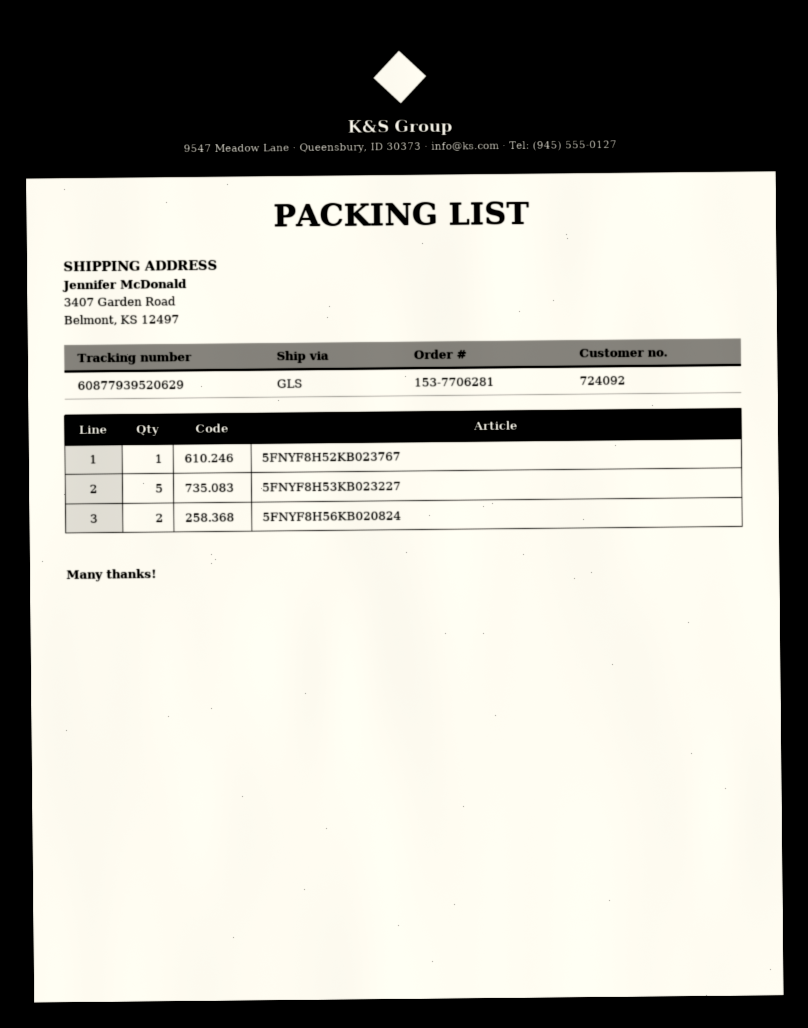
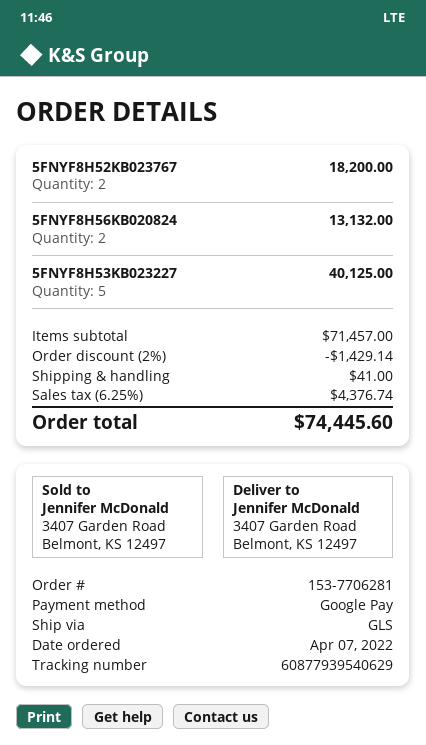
tracking number: 60877939520629 -> 60877939540629
5FNYF8H52KB023767: 1 -> 2

